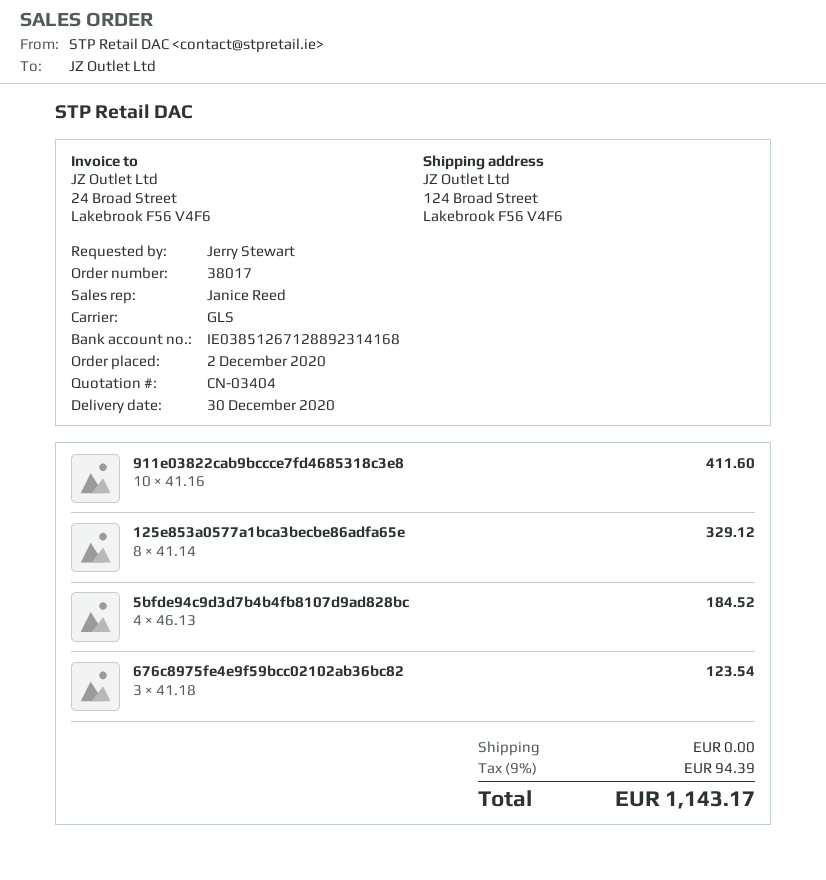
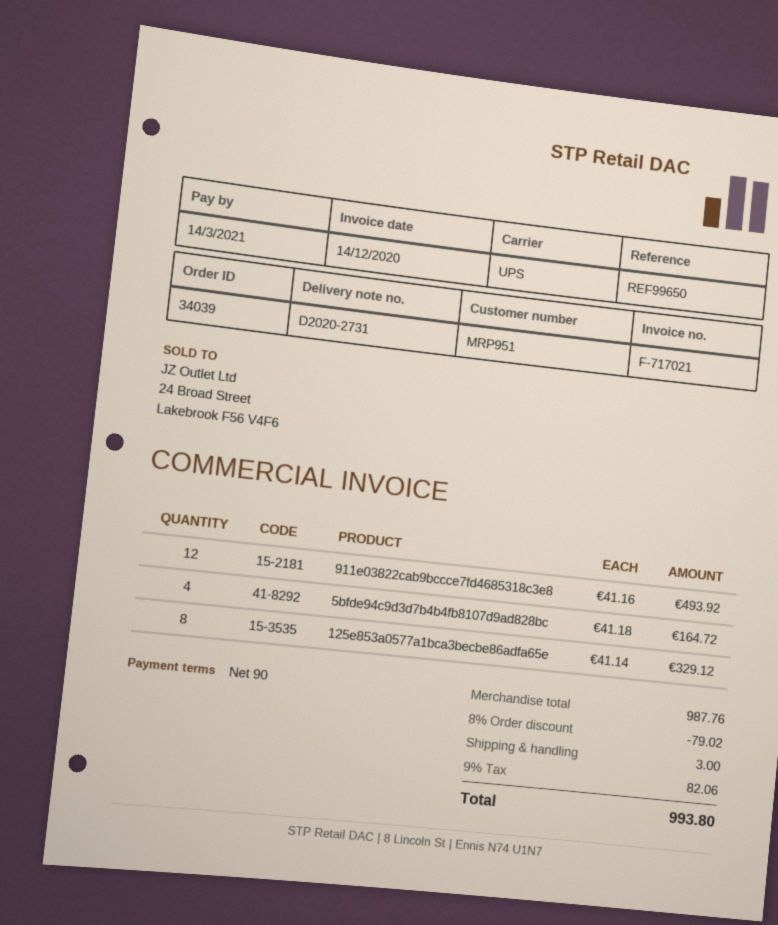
order number: 38017 -> 34039
shipping method: GLS -> UPS
911e03822cab9bccce7fd4685318c3e8: 10 x 41.16 = 411.60 -> 12 x 41.16 = 493.92
5bfde94c9d3d7b4b4fb8107d9ad828bc: 4 x 46.13 = 184.52 -> 4 x 41.18 = 164.72
676c8975fe4e9f59bcc02102ab36bc82: 3 x 41.18 = 123.54 -> none
discount: none -> 8% = 79.02
shipping: 0.00 -> 3.00
tax: 9% = 94.39 -> 9% = 82.06
total: 1143.17 -> 993.80

